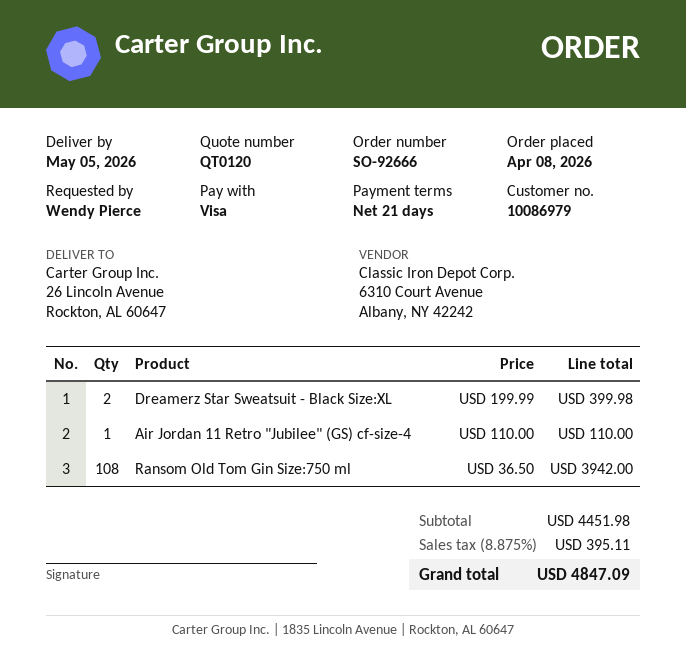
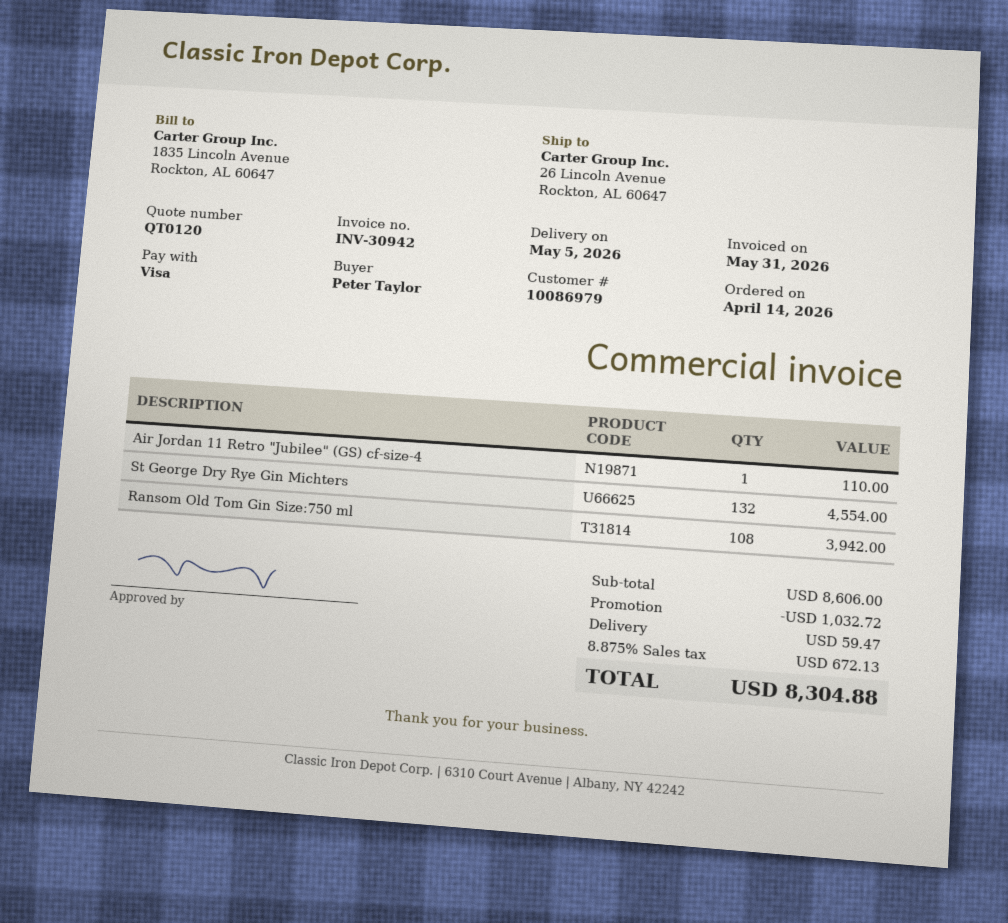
order date: 2026-04-08 -> 2026-04-14
ordered by: Wendy Pierce -> Peter Taylor
Dreamerz Star Sweatsuit - Black Size:XL: 2 for 399.98 -> none
St George Dry Rye Gin Michters: none -> 132 for 4554.00
subtotal: 4451.98 -> 8606.00
discount: none -> 1032.72
shipping: none -> 59.47
tax: 8.875% = 395.11 -> 8.875% = 672.13
total: 4847.09 -> 8304.88

